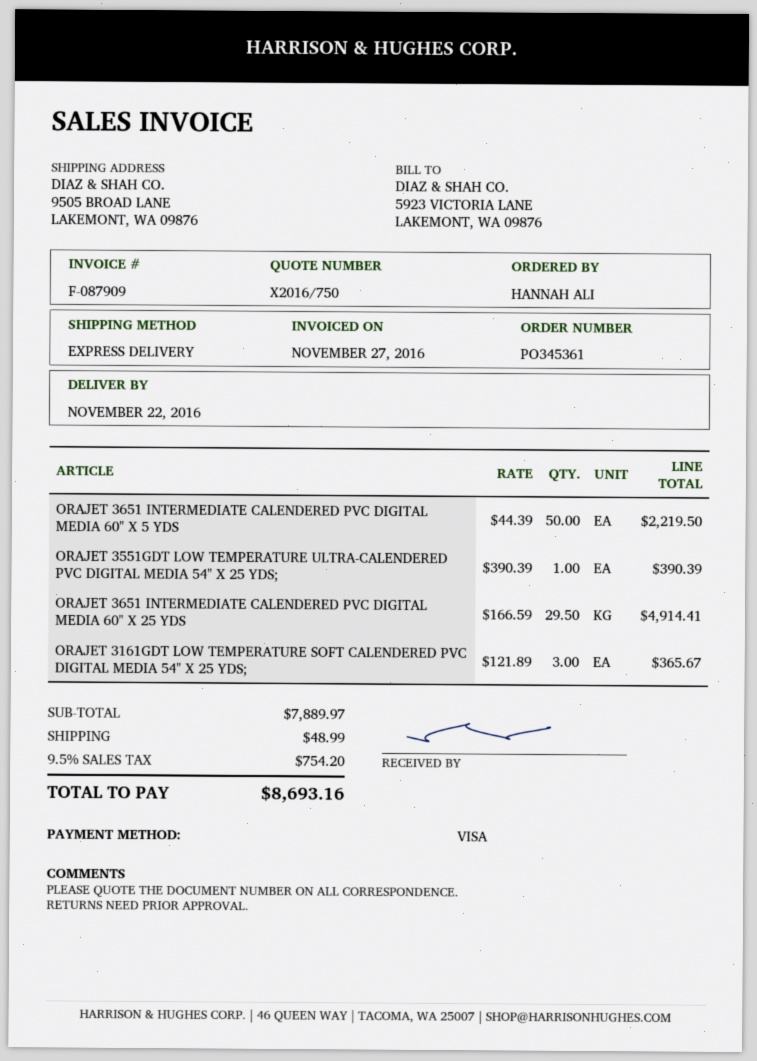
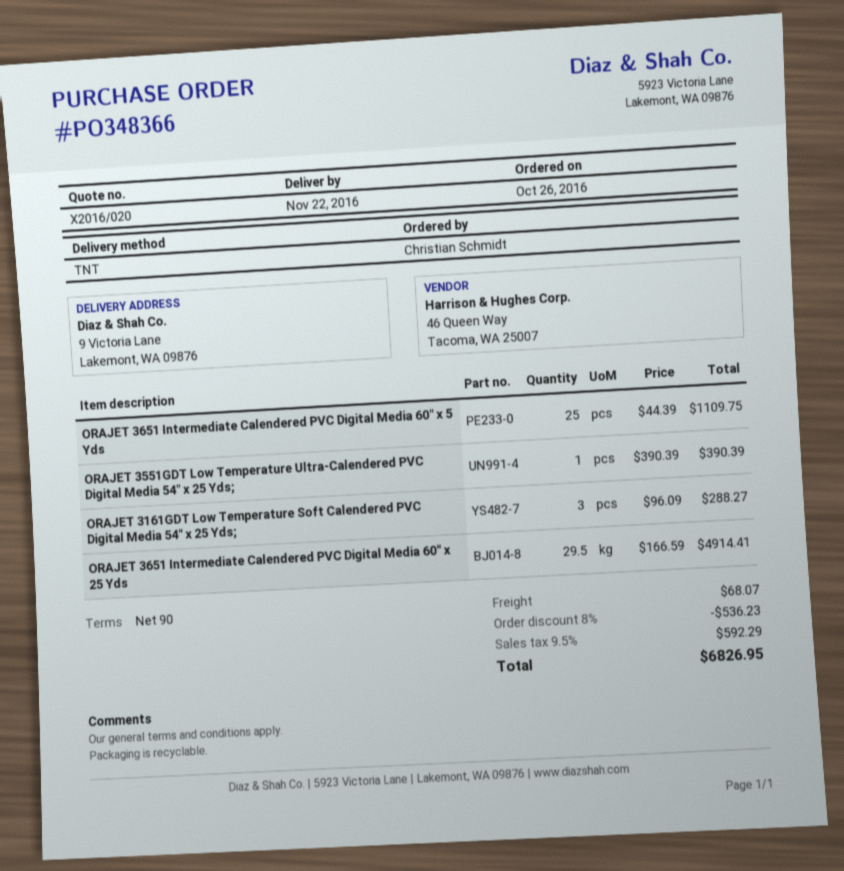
quote number: X2016/750 -> X2016/020
order number: PO345361 -> PO348366
ordered by: HANNAH ALI -> Christian Schmidt
shipping method: express -> TNT
ship to: 9505 BROAD LANE, LAKEMONT, WA 09876 -> 9 Victoria Lane, Lakemont, WA 09876
ORAJET 3651 INTERMEDIATE CALENDERED PVC DIGITAL MEDIA 60" X 5 YDS: 50 x 44.39 = 2219.50 -> 25 x 44.39 = 1109.75
ORAJET 3161GDT LOW TEMPERATURE SOFT CALENDERED PVC DIGITAL MEDIA 54" X 25 YDS;: 3 x 121.89 = 365.67 -> 3 x 96.09 = 288.27
discount: none -> 8% = 536.23
shipping: 48.99 -> 68.07
tax: 9.5% = 754.20 -> 9.5% = 592.29
total: 8693.16 -> 6826.95

